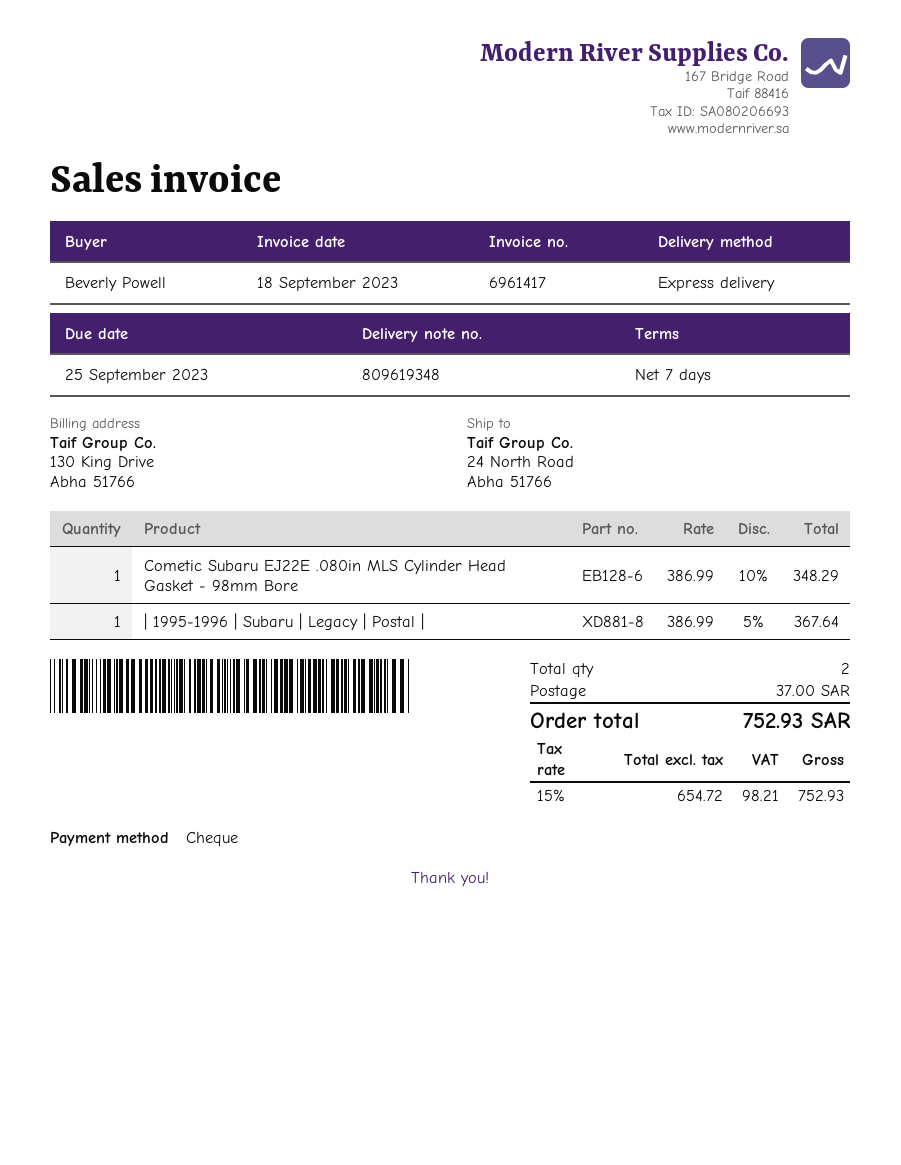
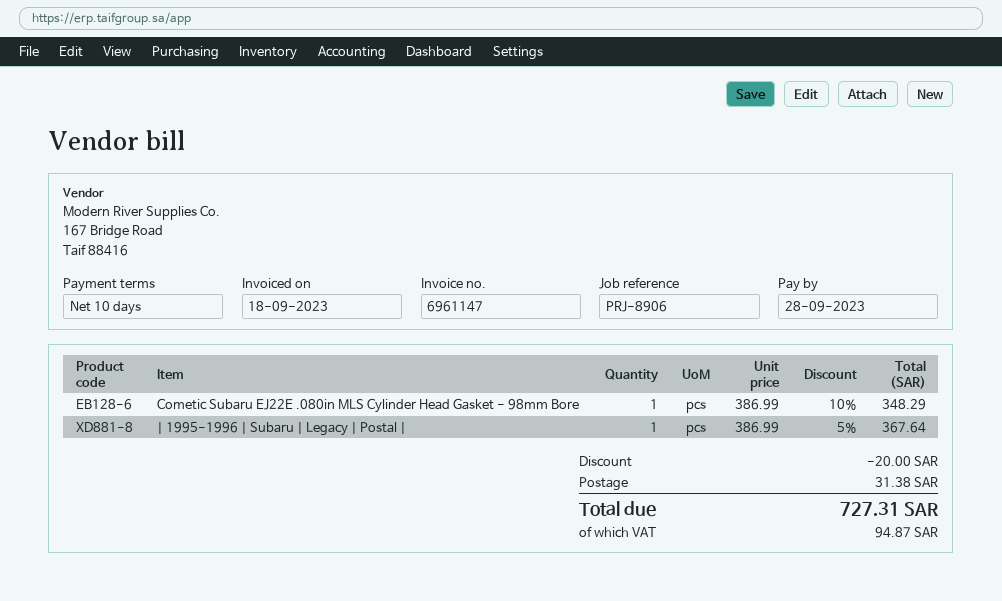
invoice number: 6961417 -> 6961147
payment terms: 7 days -> 10 days
due date: 2023-09-25 -> 2023-09-28
discount: none -> 20.00
shipping: 37.00 -> 31.38
tax: 98.21 -> 94.87
total: 752.93 -> 727.31

